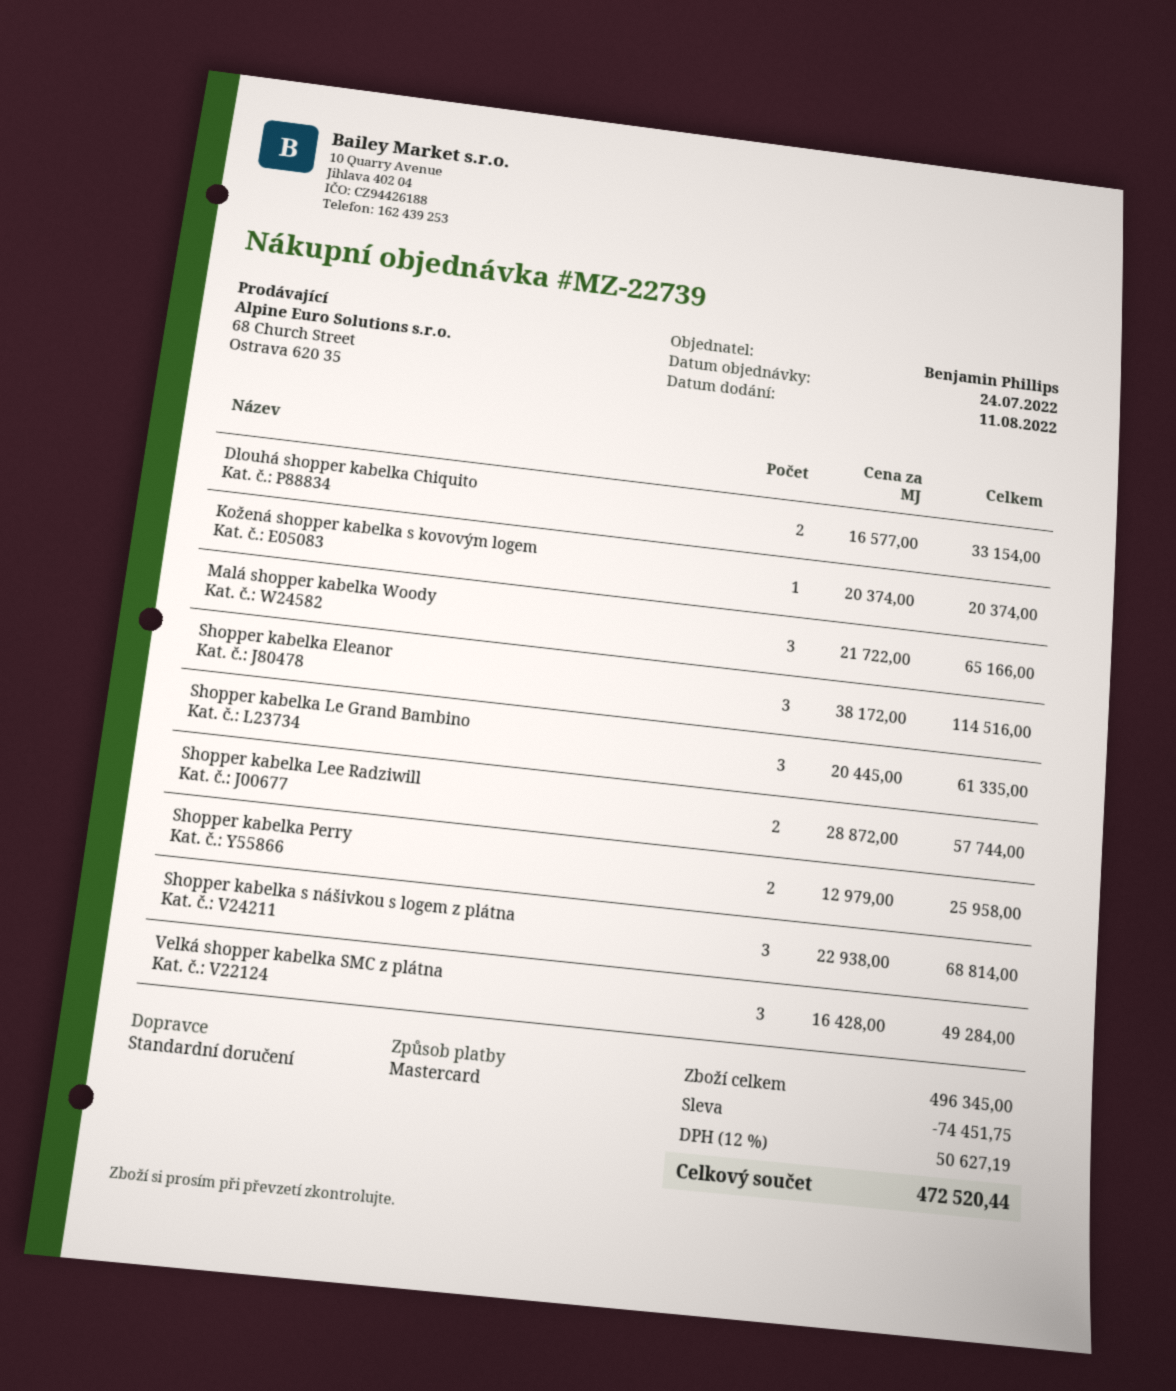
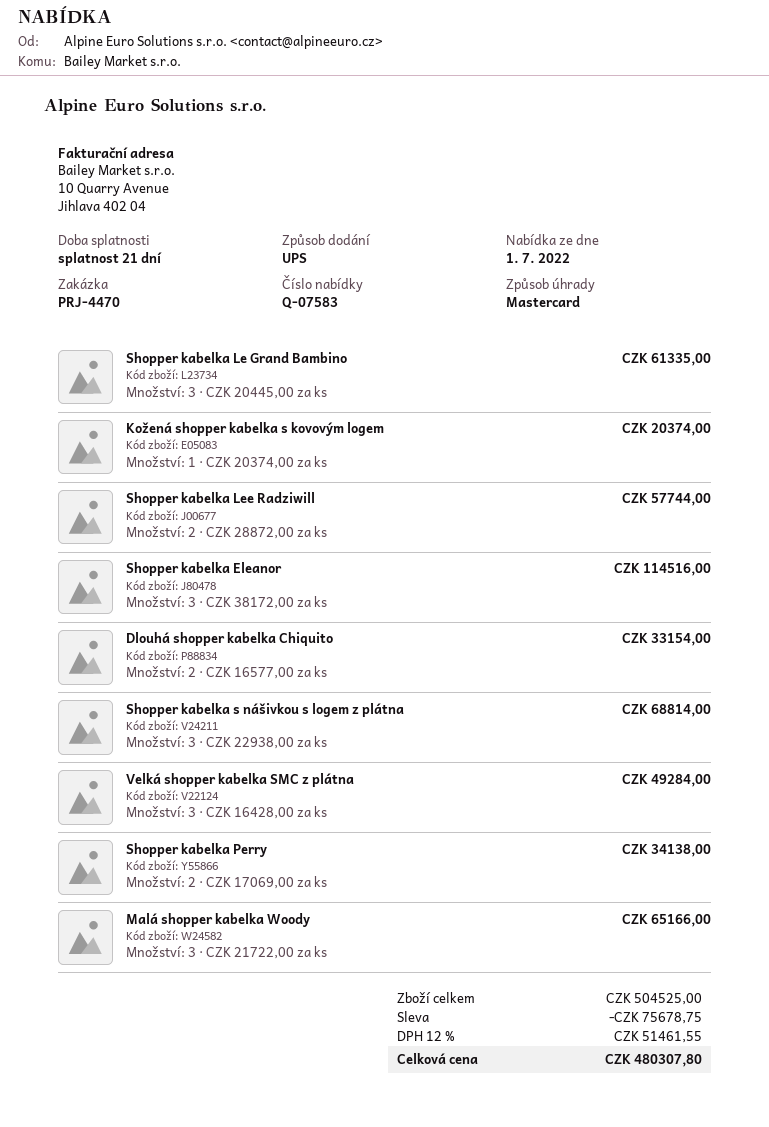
shipping method: standard -> UPS
Shopper kabelka Perry: 2 x 12979.00 = 25958.00 -> 2 x 17069.00 = 34138.00
subtotal: 496345.00 -> 504525.00
discount: 74451.75 -> 75678.75
tax: 12% = 50627.19 -> 12% = 51461.55
total: 472520.44 -> 480307.80

